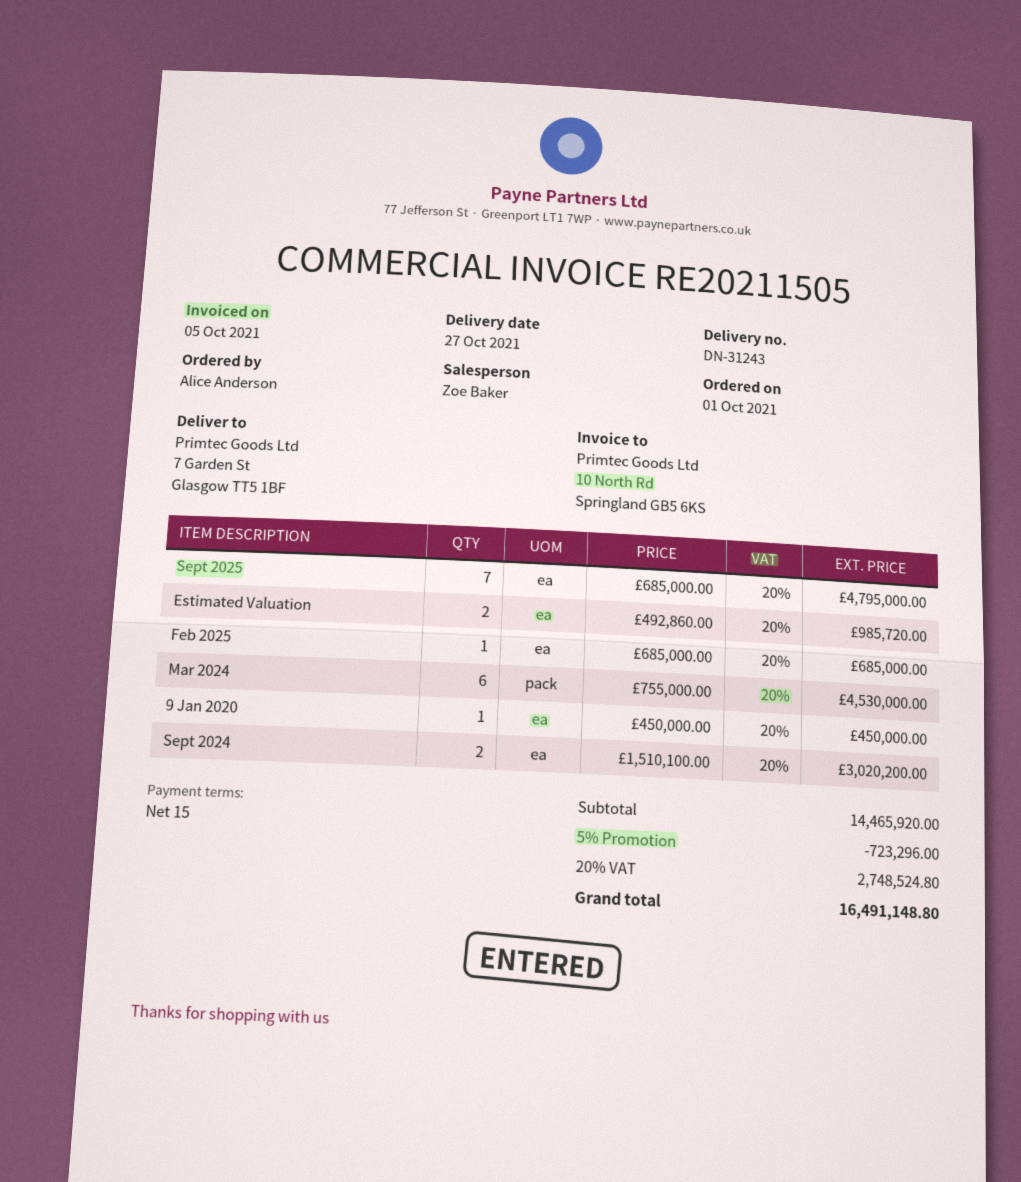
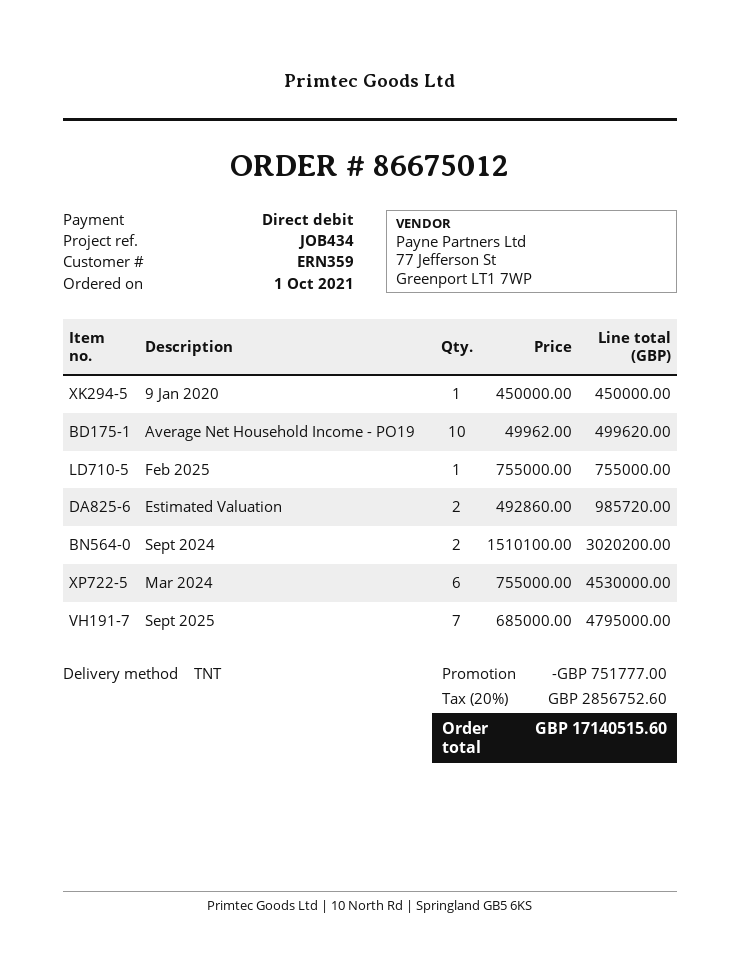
Feb 2025: 1 x 685000.00 = 685000.00 -> 1 x 755000.00 = 755000.00
Average Net Household Income - PO19: none -> 10 x 49962.00 = 499620.00
discount: 723296.00 -> 751777.00
tax: 20% = 2748524.80 -> 20% = 2856752.60
total: 16491148.80 -> 17140515.60

